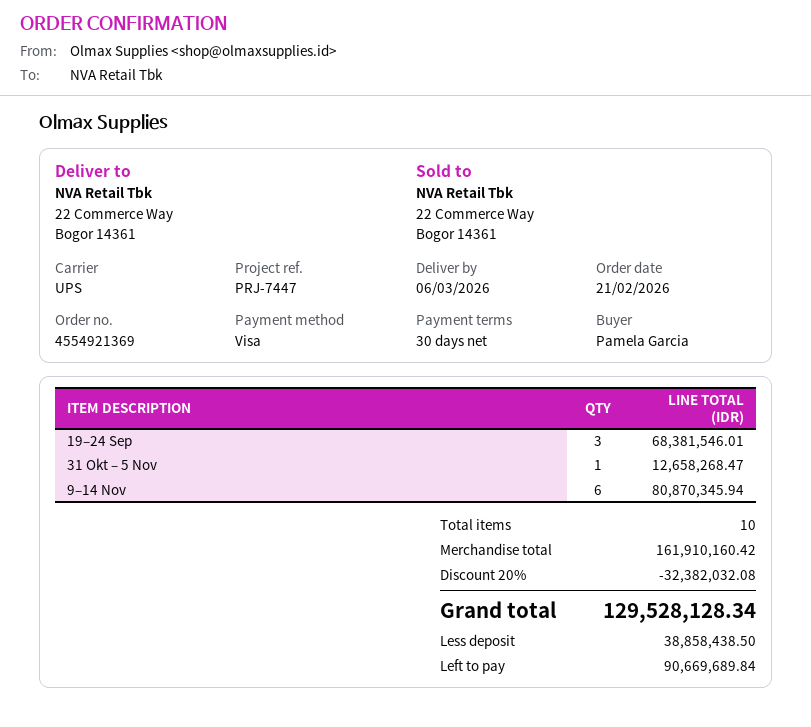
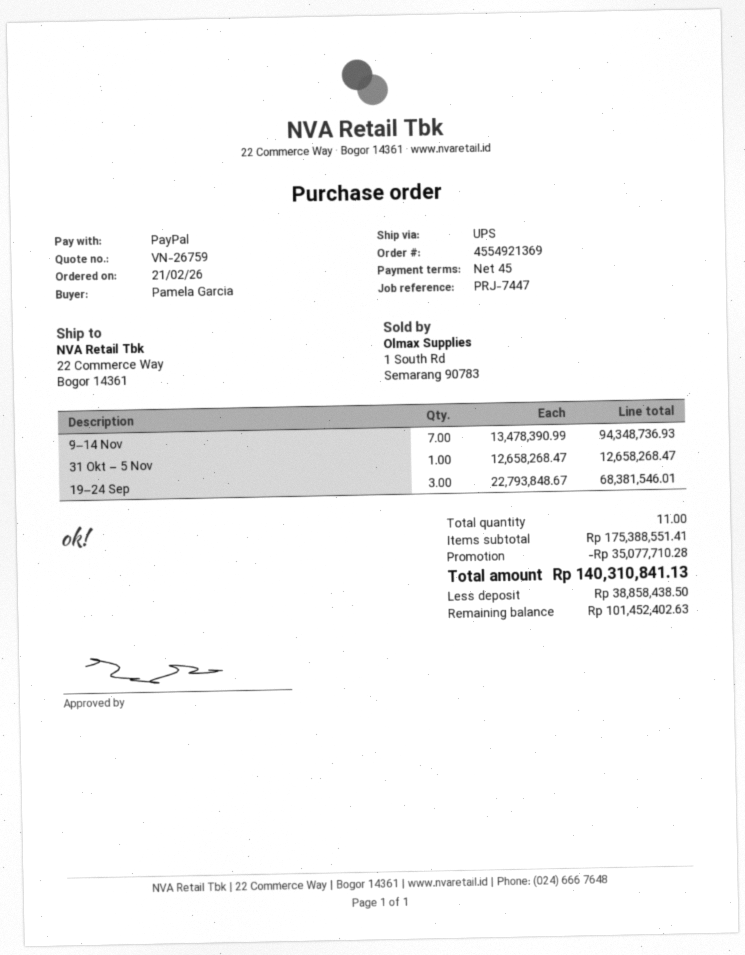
payment terms: 30 days -> 45 days
payment method: Visa -> PayPal
9–14 Nov: 6 for 80870345.94 -> 7 for 94348736.93
total quantity: 10 -> 11
subtotal: 161910160.42 -> 175388551.41
discount: 32382032.08 -> 35077710.28
total: 129528128.34 -> 140310841.13
balance: 90669689.84 -> 101452402.63

